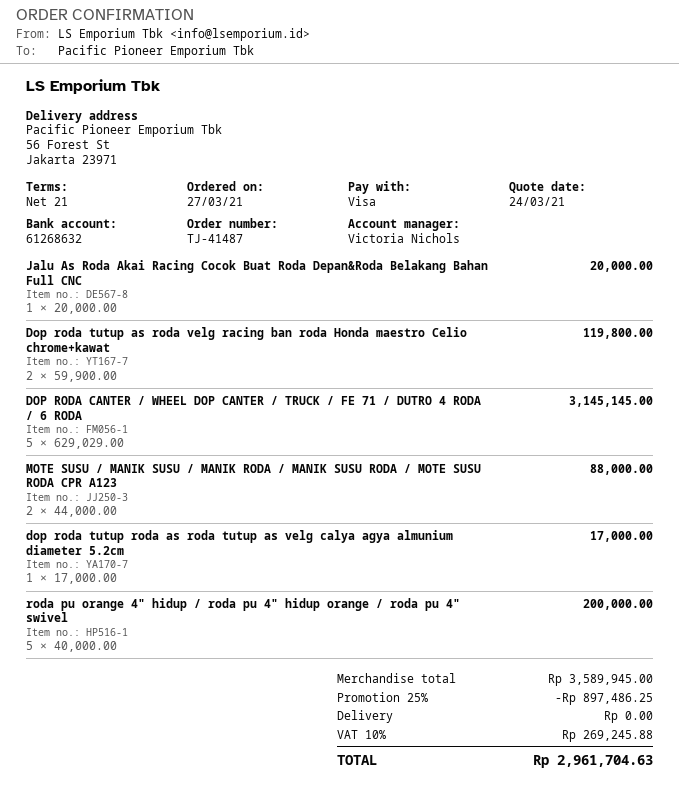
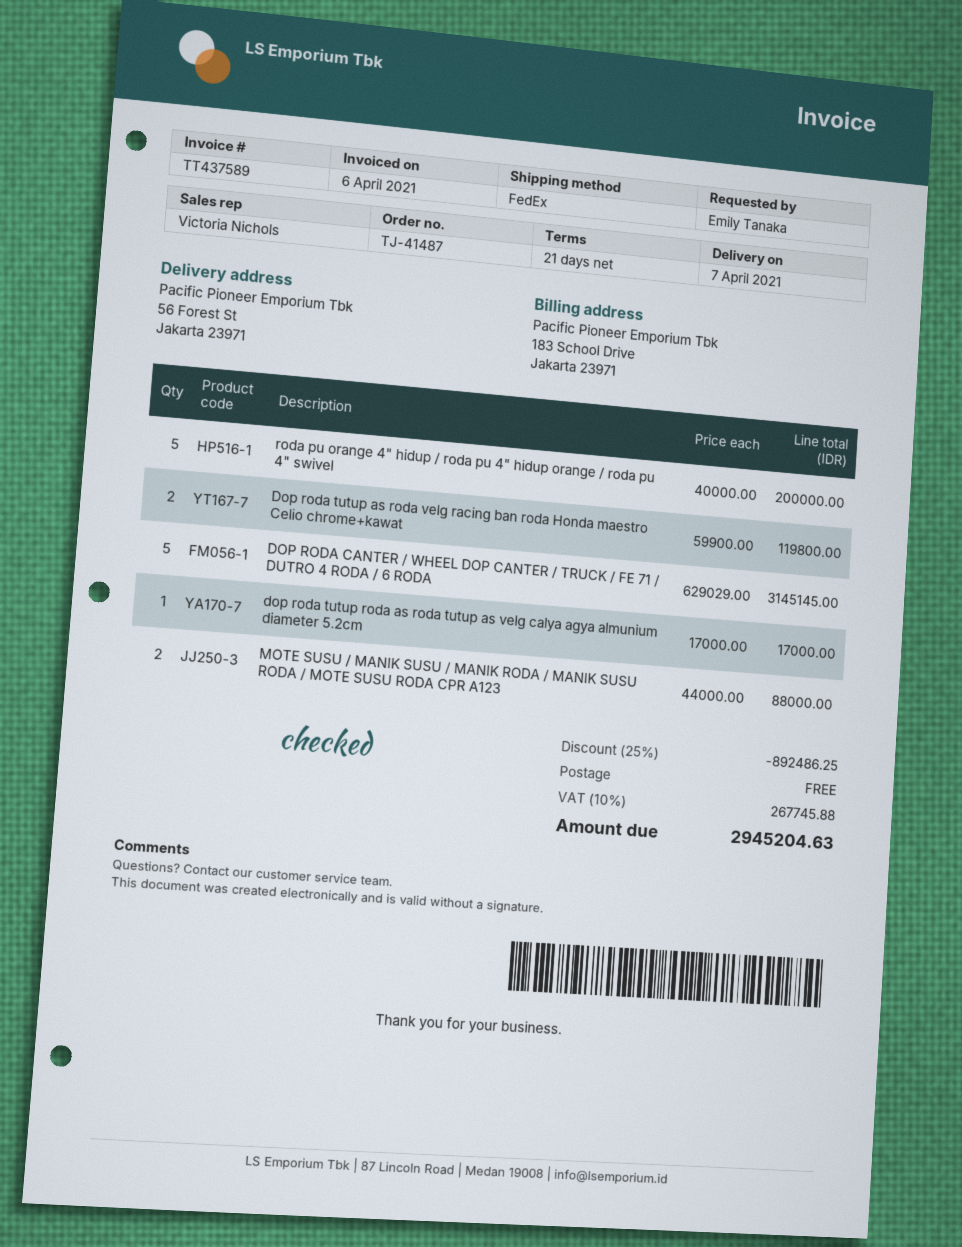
Jalu As Roda Akai Racing Cocok Buat Roda Depan&Roda Belakang Bahan Full CNC: 1 x 20000.00 = 20000.00 -> none
discount: 25% = 897486.25 -> 25% = 892486.25
tax: 10% = 269245.88 -> 10% = 267745.88
total: 2961704.63 -> 2945204.63

